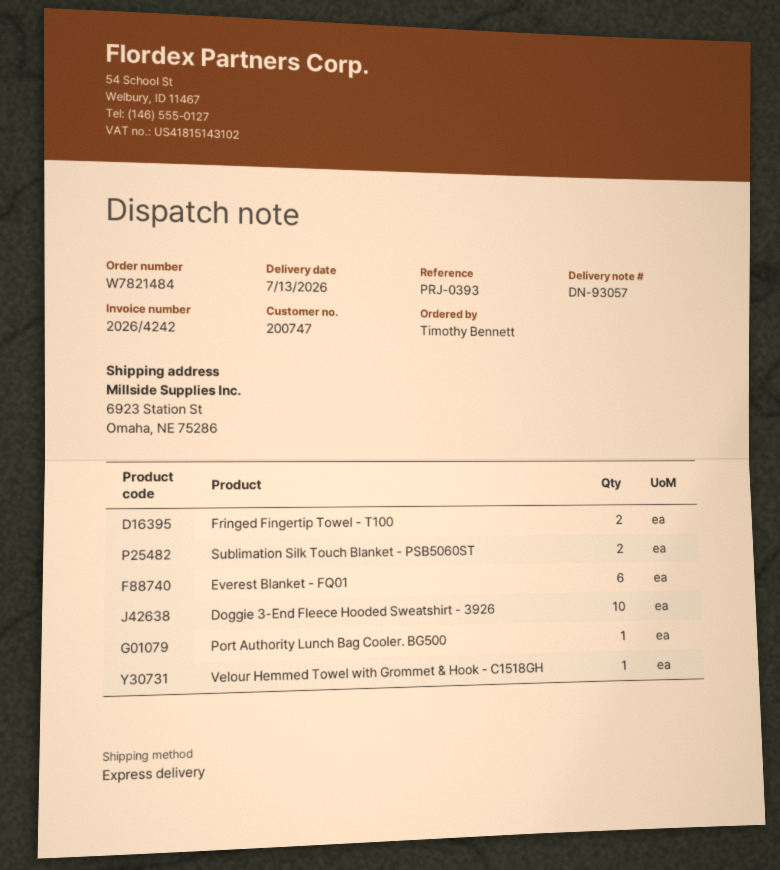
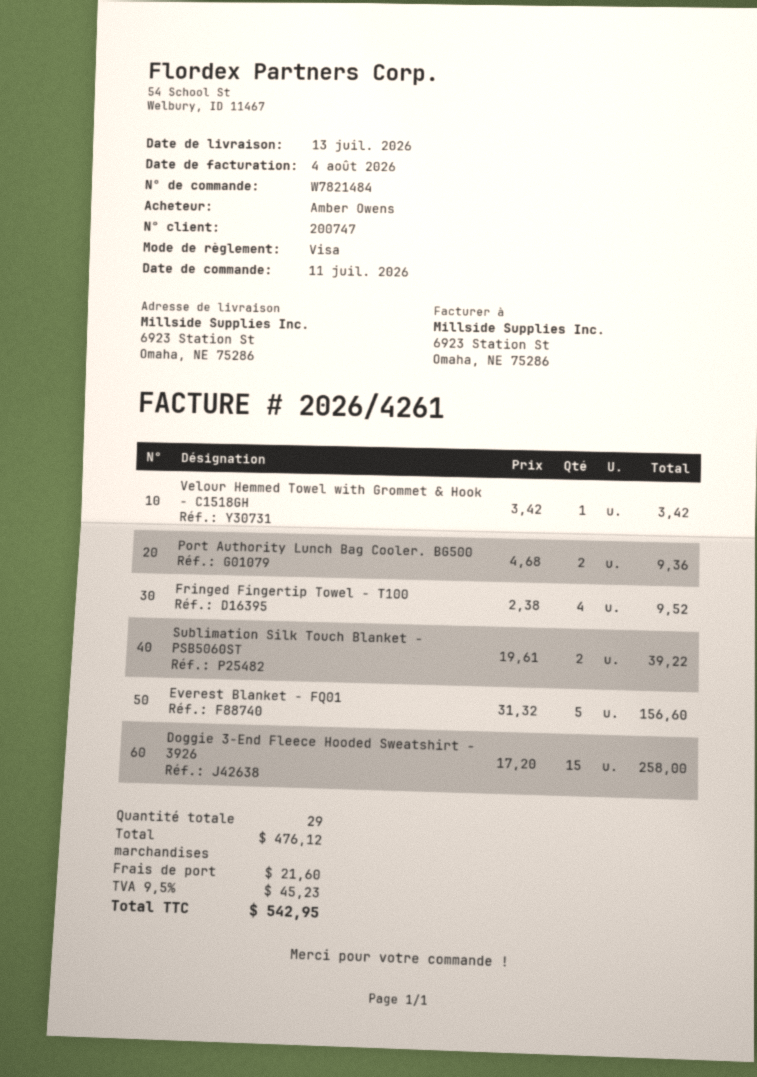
invoice number: 2026/4242 -> 2026/4261
ordered by: Timothy Bennett -> Amber Owens
Fringed Fingertip Towel - T100: 2 -> 4
Everest Blanket - FQ01: 6 -> 5
Doggie 3-End Fleece Hooded Sweatshirt - 3926: 10 -> 15
Port Authority Lunch Bag Cooler. BG500: 1 -> 2

